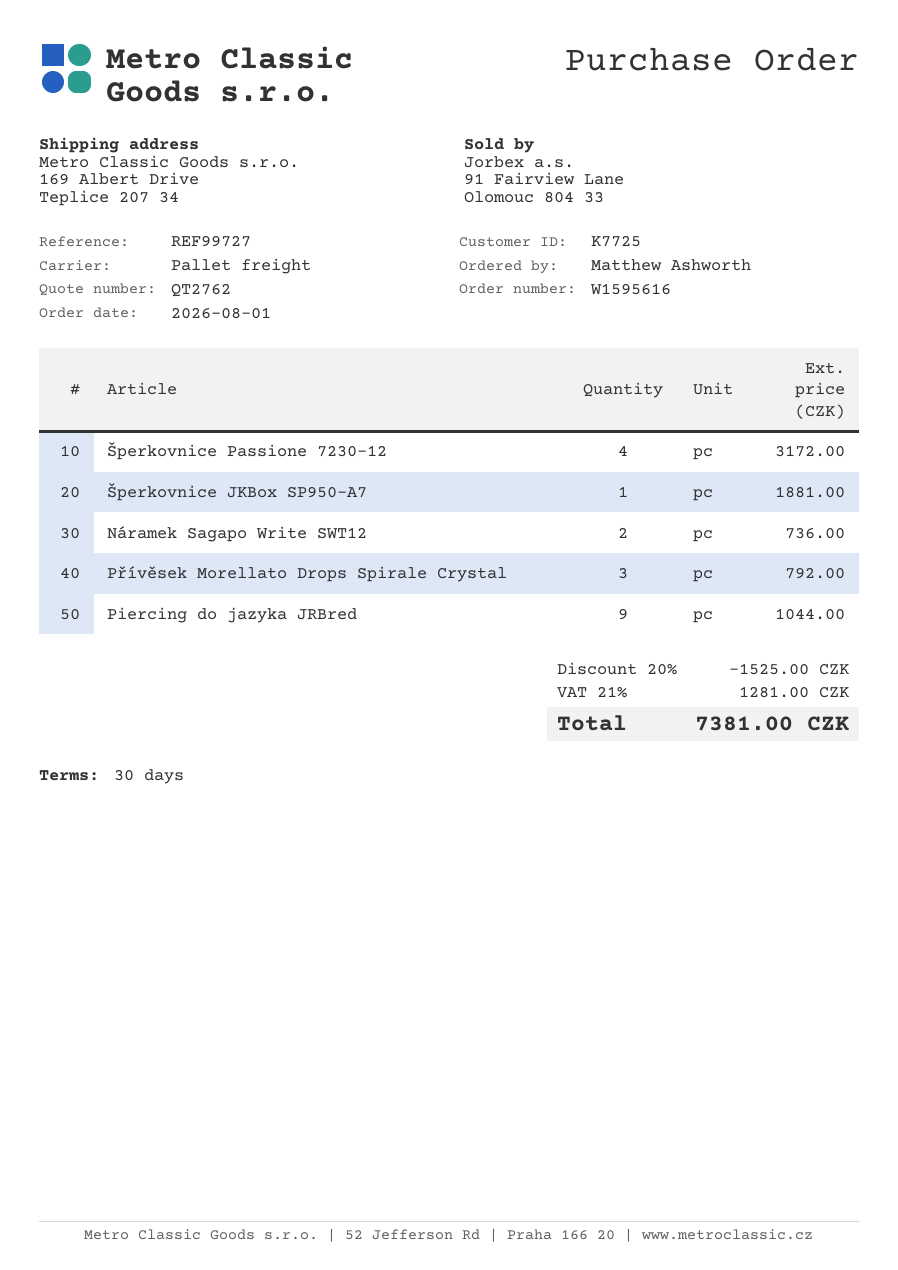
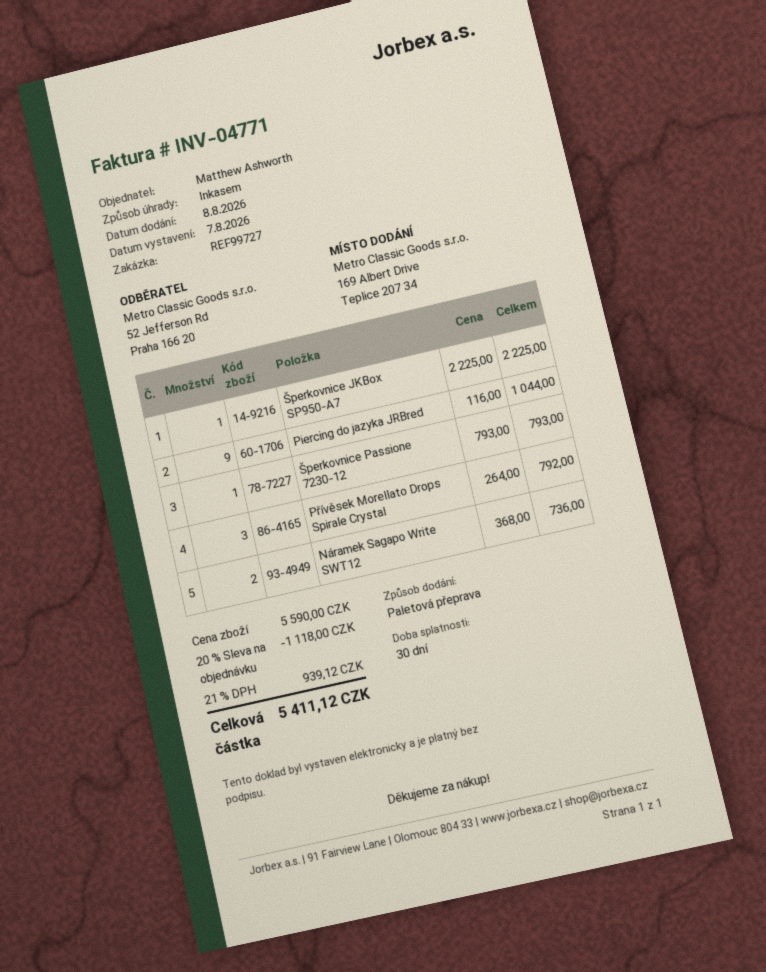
Šperkovnice Passione 7230-12: 4 for 3172.00 -> 1 for 793.00
Šperkovnice JKBox SP950-A7: 1 for 1881.00 -> 1 for 2225.00
discount: 20% = 1525.00 -> 20% = 1118.00
tax: 21% = 1281.00 -> 21% = 939.12
total: 7381.00 -> 5411.12

